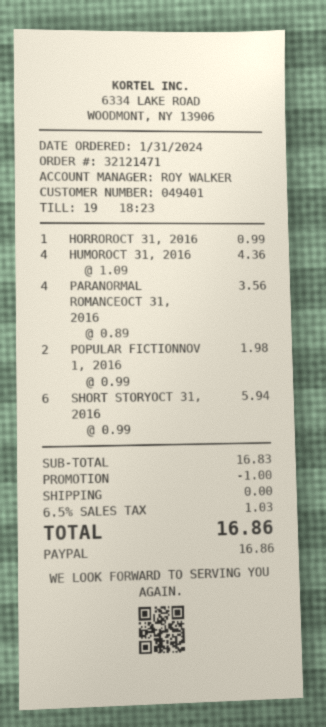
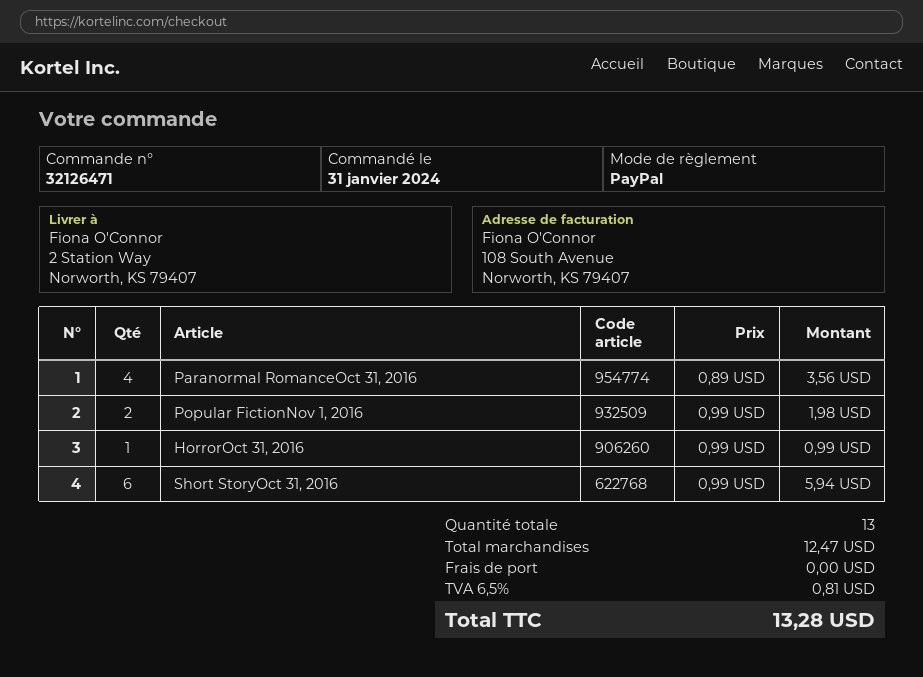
order number: 32121471 -> 32126471
HUMOROCT 31, 2016: 4 x 1.09 = 4.36 -> none
subtotal: 16.83 -> 12.47
discount: 1.00 -> none
tax: 6.5% = 1.03 -> 6.5% = 0.81
total: 16.86 -> 13.28

